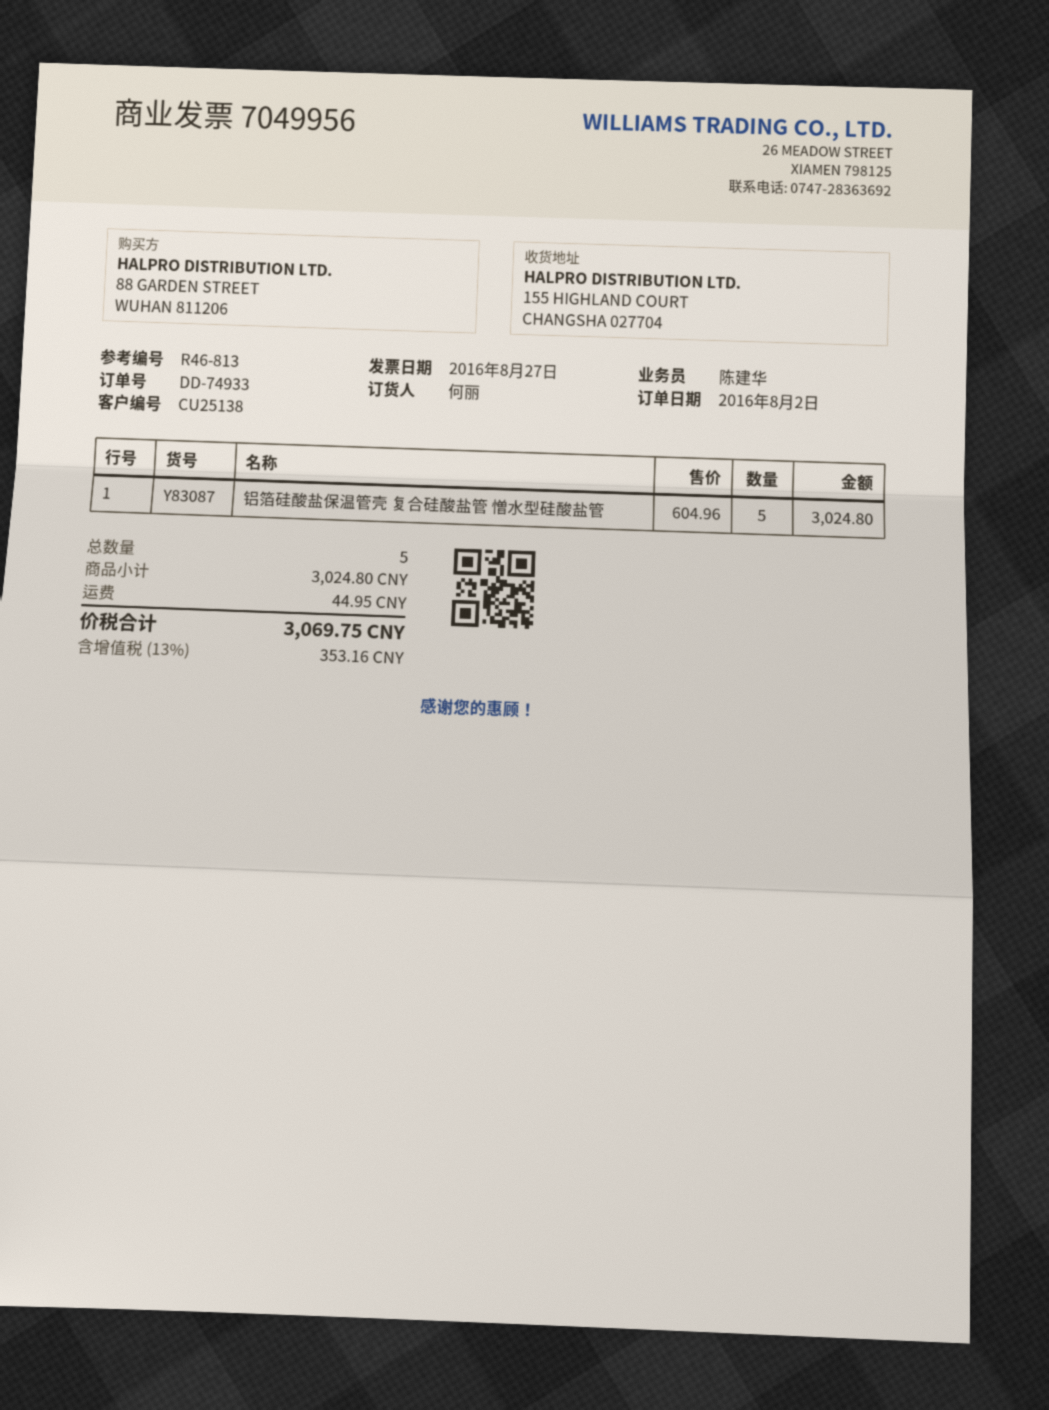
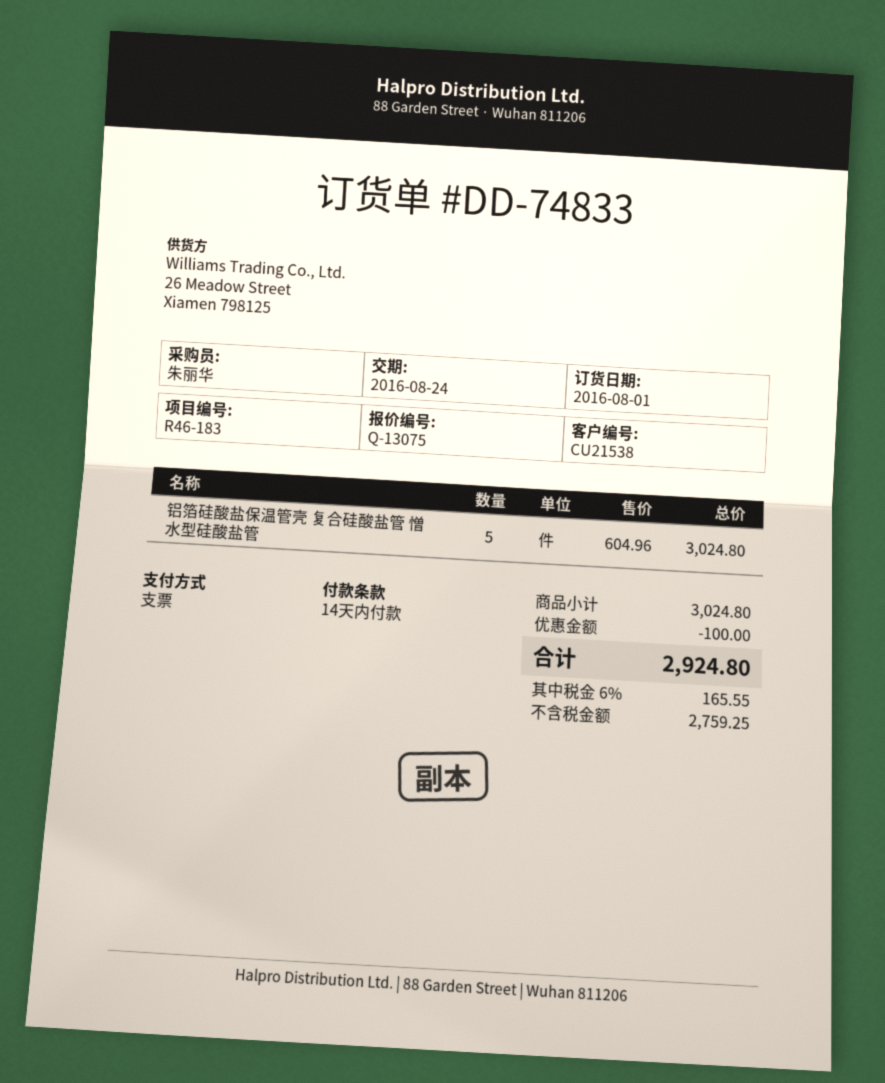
order number: DD-74933 -> DD-74833
order date: 2016-08-02 -> 2016-08-01
customer number: CU25138 -> CU21538
reference: R46-813 -> R46-183
ordered by: 何丽 -> 朱丽华
discount: none -> 100.00
shipping: 44.95 -> none
tax: 13% = 353.16 -> 6% = 165.55
total: 3069.75 -> 2924.80

